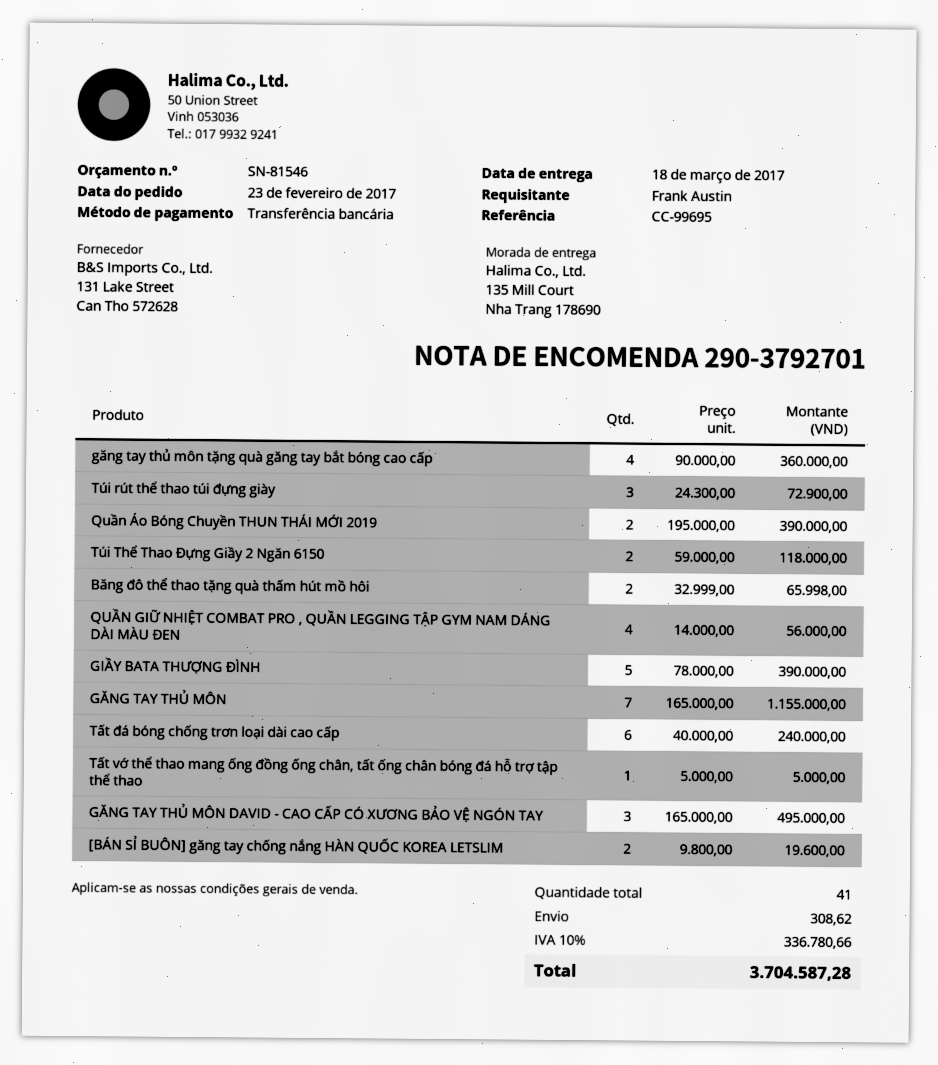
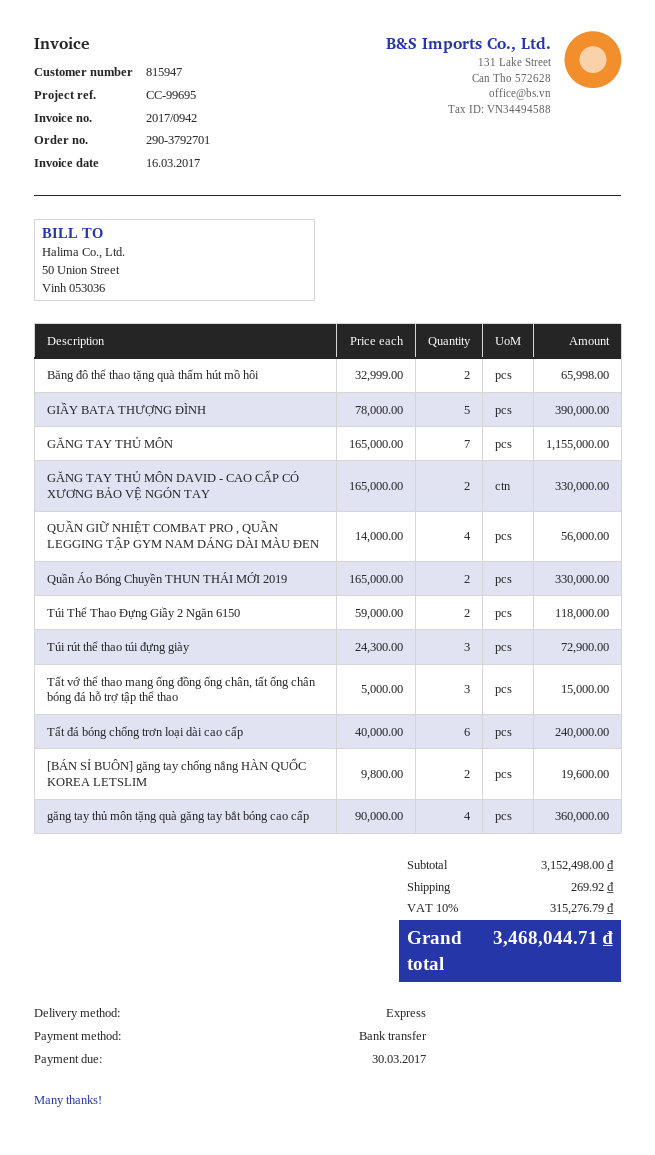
Quần Áo Bóng Chuyền THUN THÁI MỚI 2019: 2 x 195000.00 = 390000.00 -> 2 x 165000.00 = 330000.00
Tất vớ thể thao mang ống đồng ống chân, tất ống chân bóng đá hỗ trợ tập thể thao: 1 x 5000.00 = 5000.00 -> 3 x 5000.00 = 15000.00
GĂNG TAY THỦ MÔN DAVID - CAO CẤP CÓ XƯƠNG BẢO VỆ NGÓN TAY: 3 x 165000.00 = 495000.00 -> 2 x 165000.00 = 330000.00
shipping: 308.62 -> 269.92
tax: 10% = 336780.66 -> 10% = 315276.79
total: 3704587.28 -> 3468044.71

